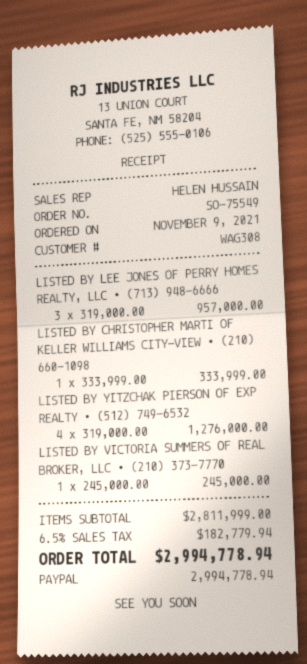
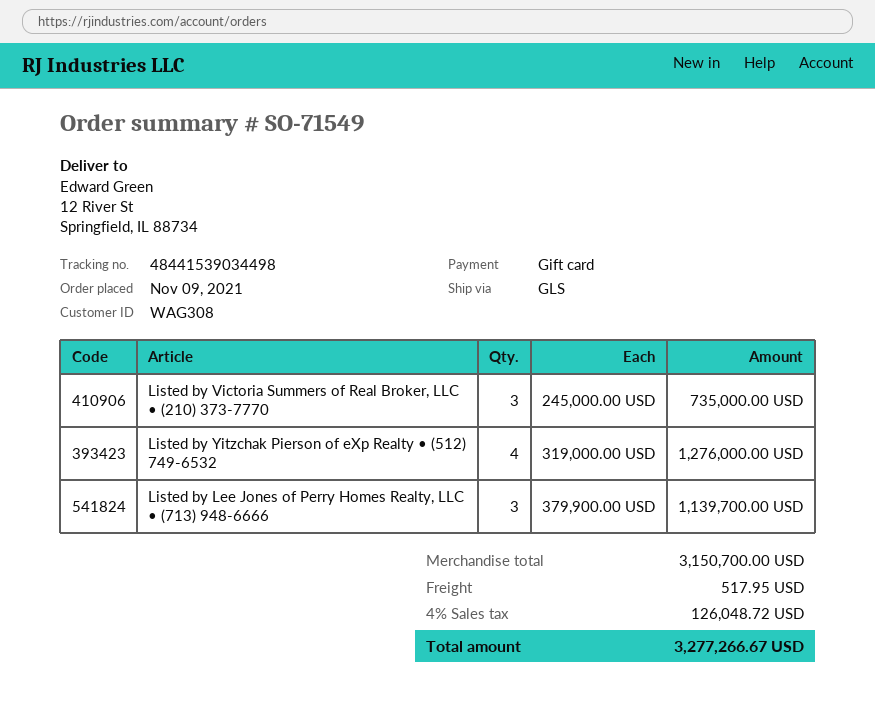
order number: SO-75549 -> SO-71549
payment method: PayPal -> gift card
LISTED BY LEE JONES OF PERRY HOMES REALTY, LLC • (713) 948-6666: 3 x 319000.00 = 957000.00 -> 3 x 379900.00 = 1139700.00
LISTED BY CHRISTOPHER MARTI OF KELLER WILLIAMS CITY-VIEW • (210) 660-1098: 1 x 333999.00 = 333999.00 -> none
LISTED BY VICTORIA SUMMERS OF REAL BROKER, LLC • (210) 373-7770: 1 x 245000.00 = 245000.00 -> 3 x 245000.00 = 735000.00
subtotal: 2811999.00 -> 3150700.00
shipping: none -> 517.95
tax: 6.5% = 182779.94 -> 4% = 126048.72
total: 2994778.94 -> 3277266.67

